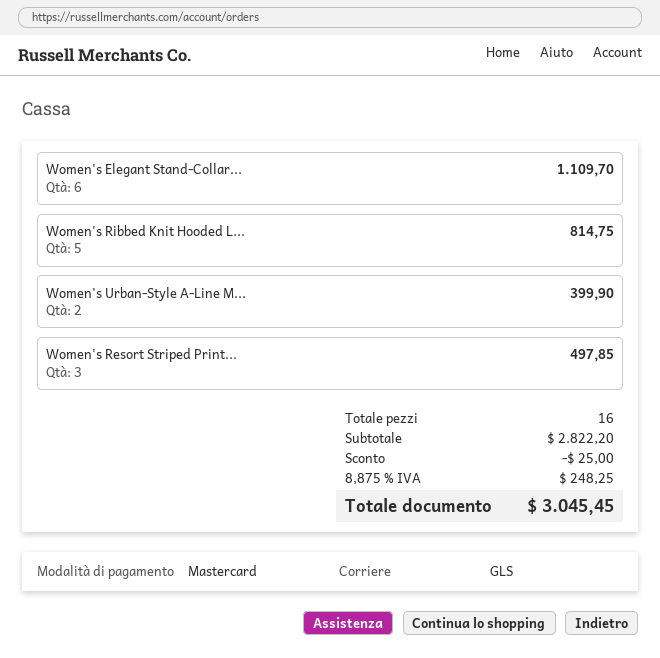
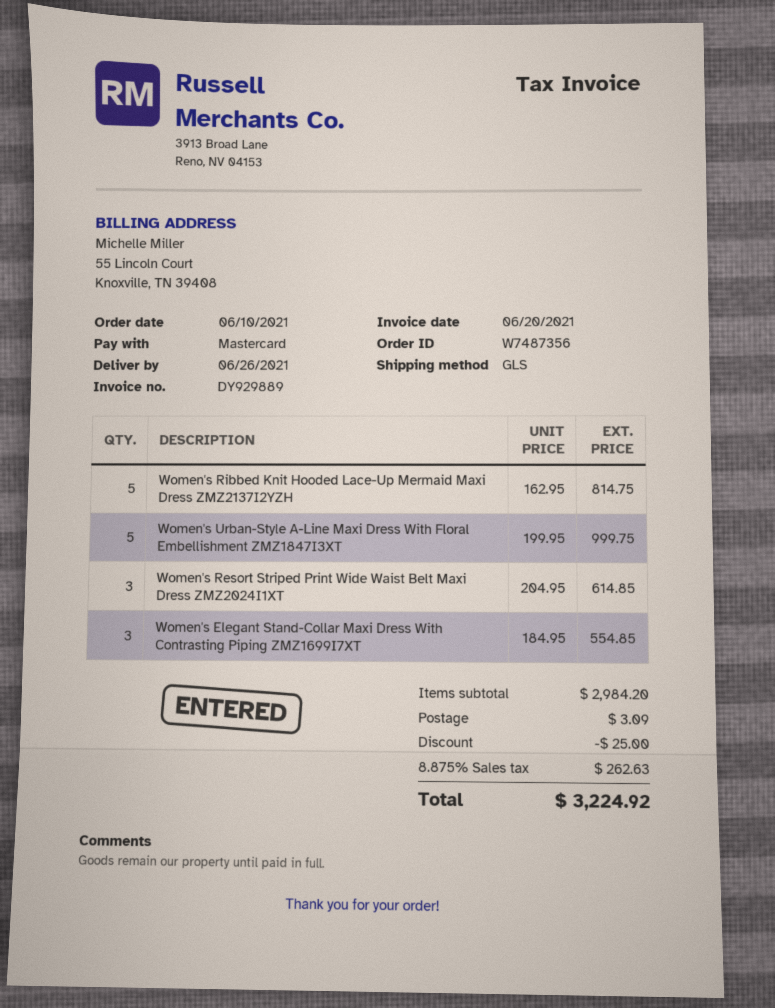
Women's Elegant Stand-Collar...: 6 for 1109.70 -> 3 for 554.85
Women's Urban-Style A-Line M...: 2 for 399.90 -> 5 for 999.75
Women's Resort Striped Print...: 3 for 497.85 -> 3 for 614.85
subtotal: 2822.20 -> 2984.20
shipping: none -> 3.09
tax: 8.875% = 248.25 -> 8.875% = 262.63
total: 3045.45 -> 3224.92

